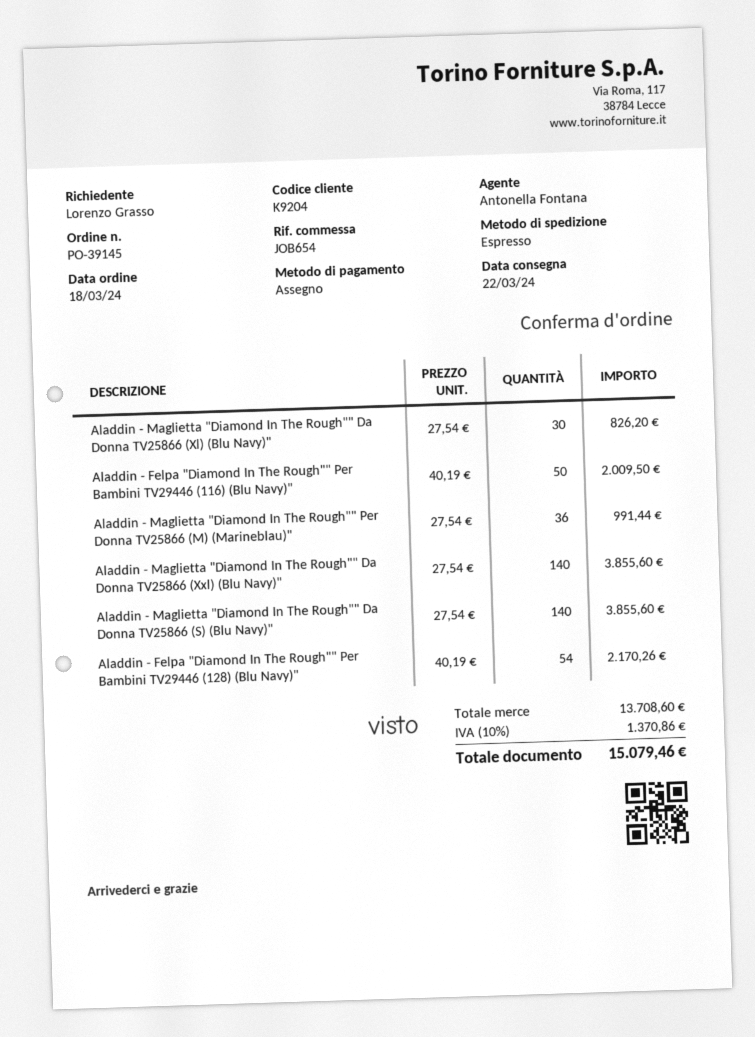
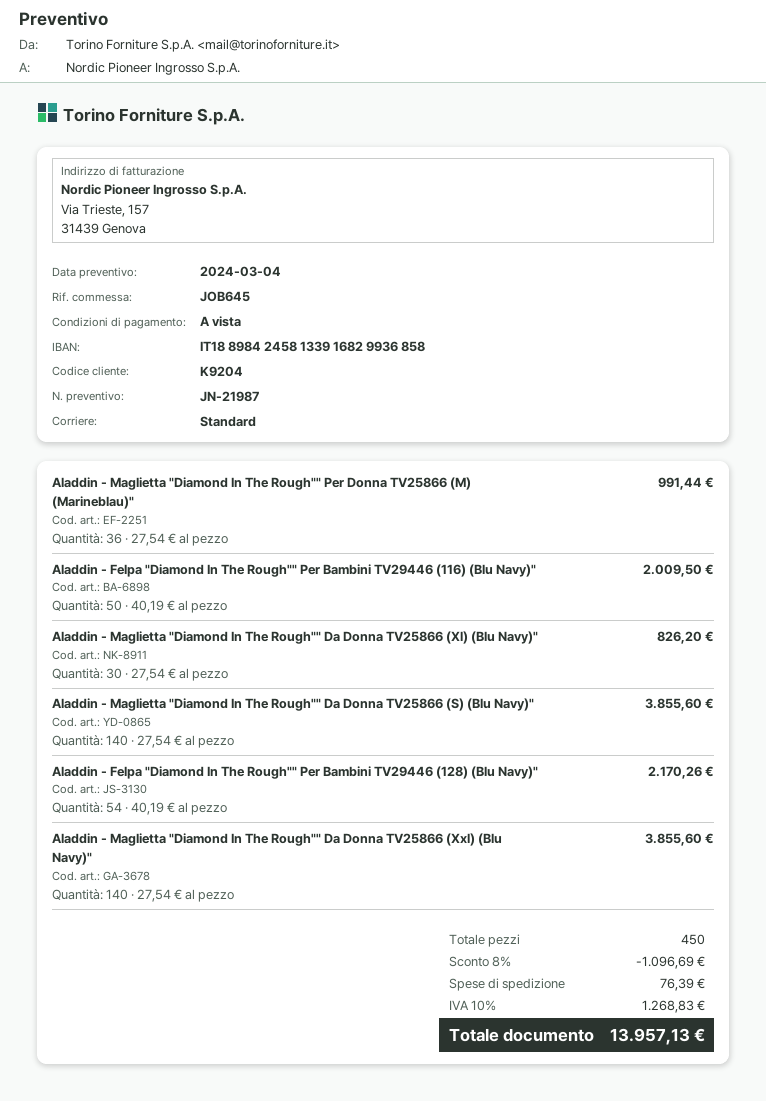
reference: JOB654 -> JOB645
shipping method: express -> standard
discount: none -> 8% = 1096.69
shipping: none -> 76.39
tax: 10% = 1370.86 -> 10% = 1268.83
total: 15079.46 -> 13957.13

